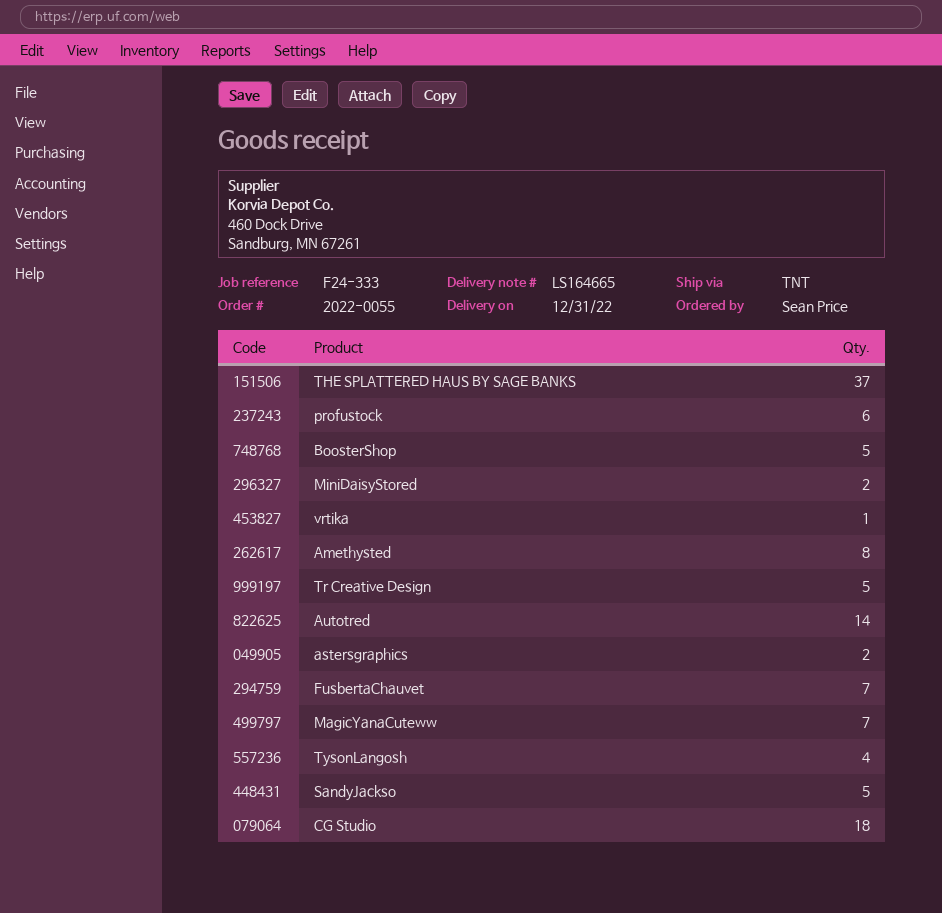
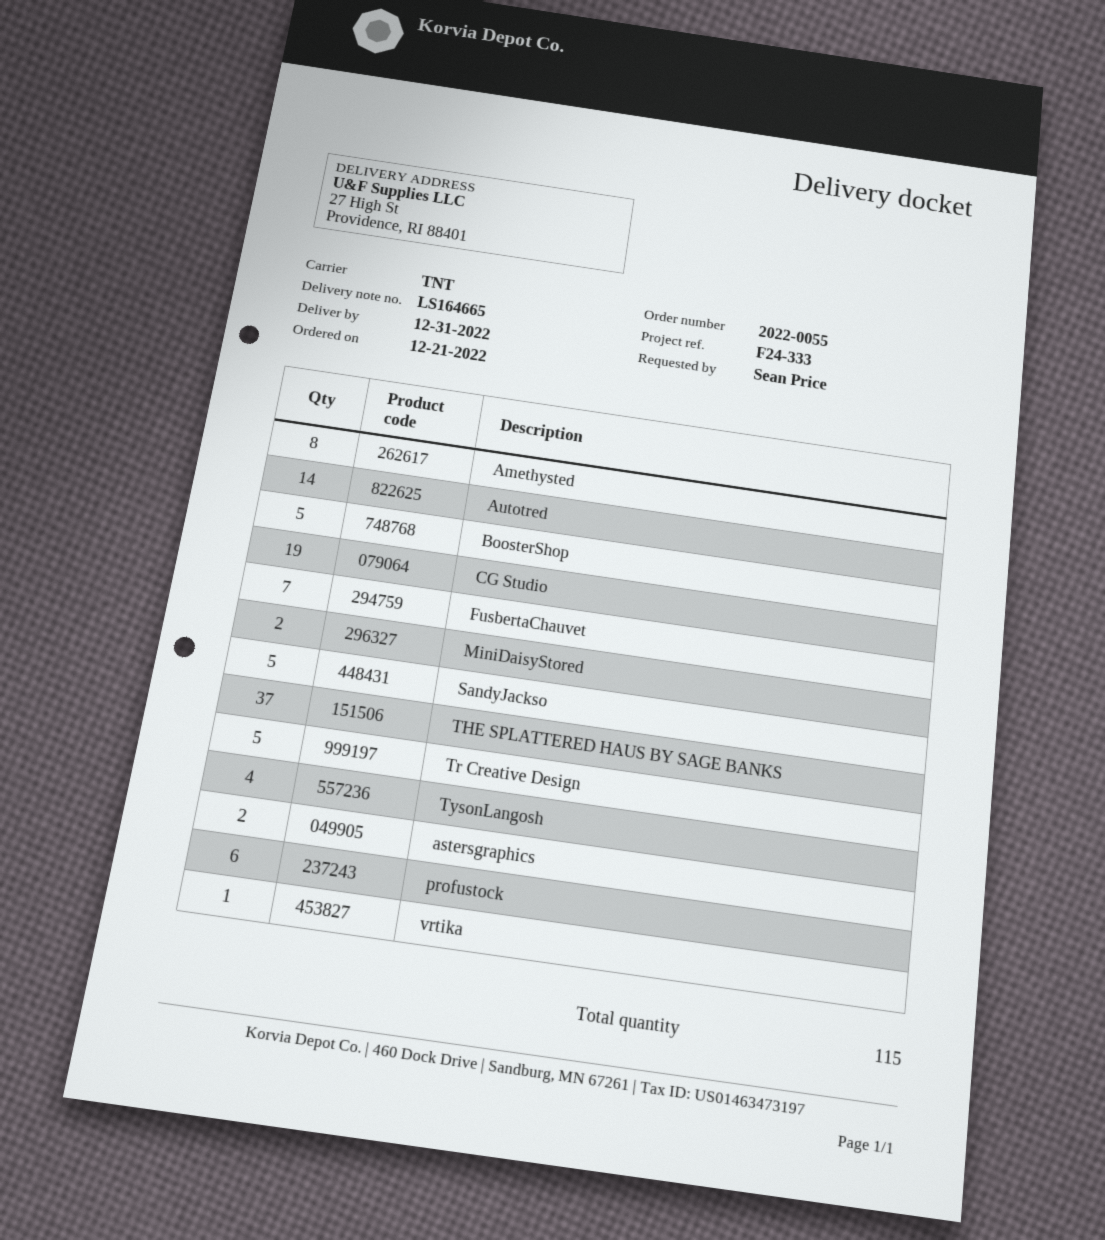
MagicYanaCuteww: 7 -> none
CG Studio: 18 -> 19

